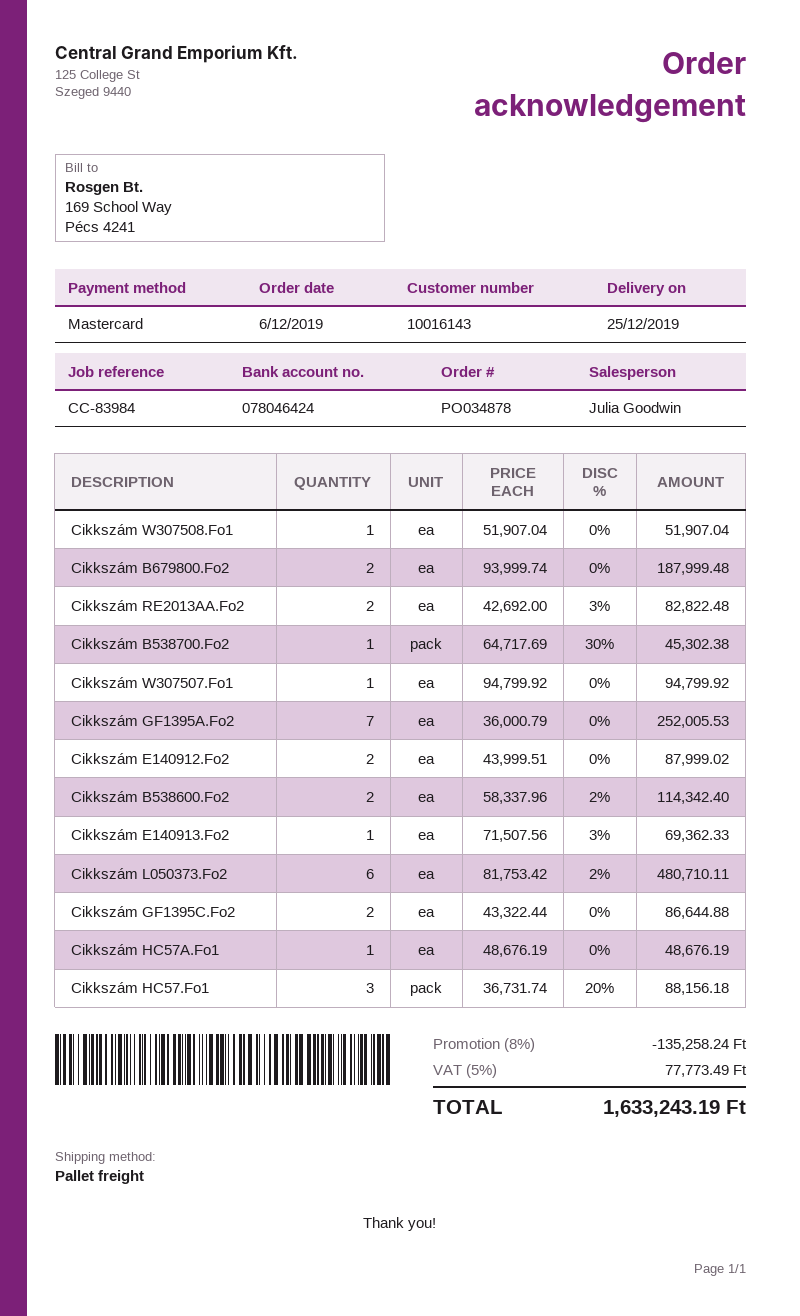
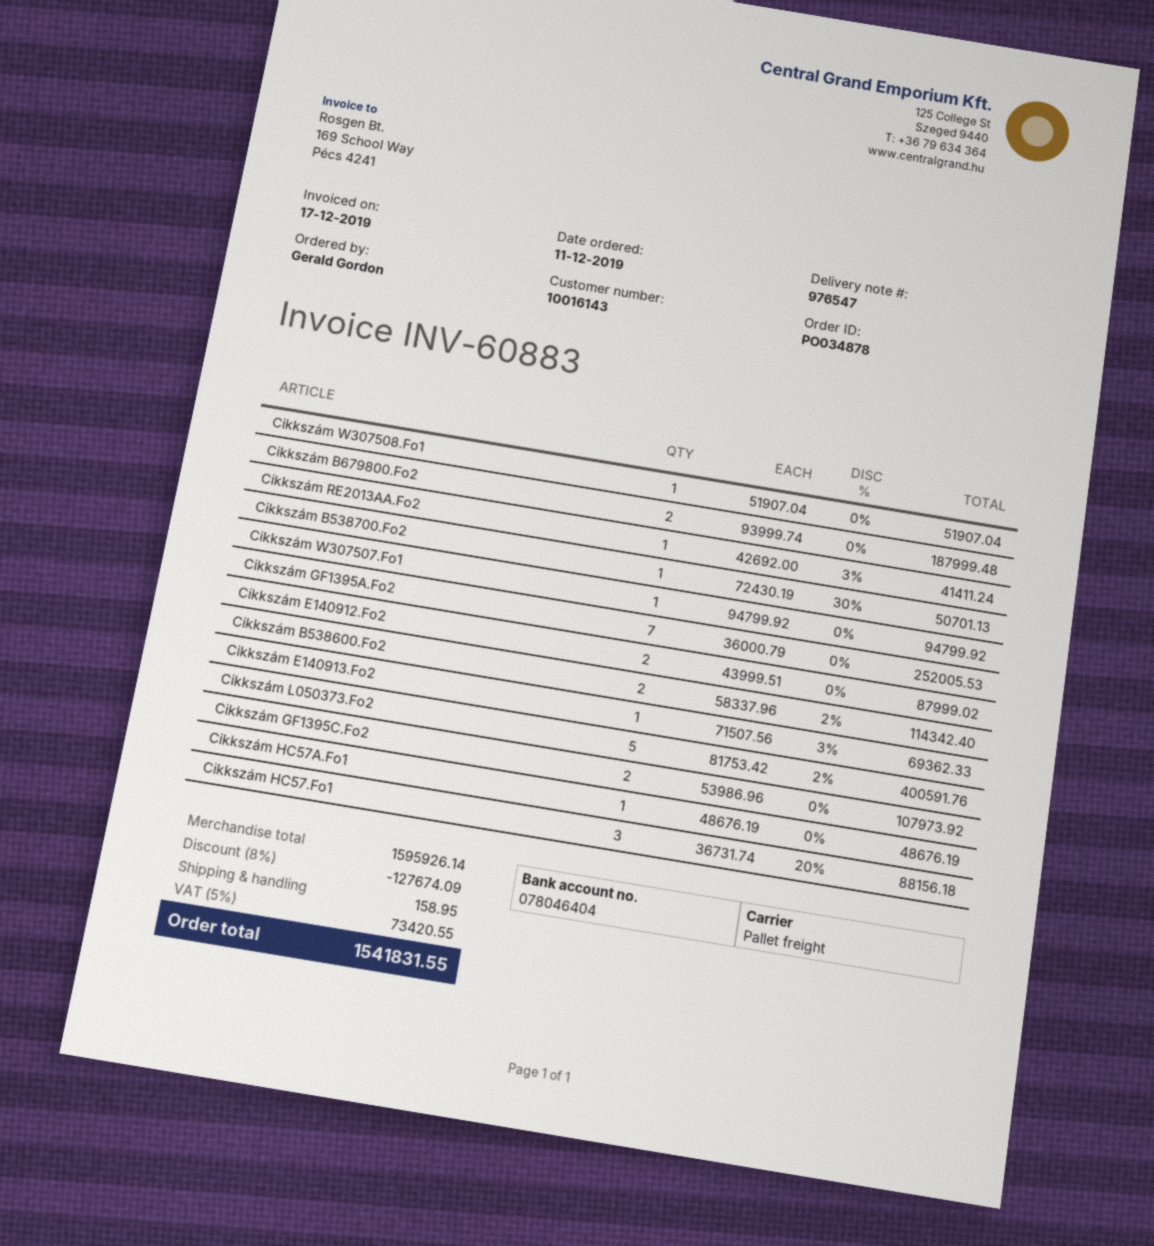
order date: 2019-12-06 -> 2019-12-11
bank account: 078046424 -> 078046404
Cikkszám RE2013AA.Fo2: 2 x 42692.00 - 3% = 82822.48 -> 1 x 42692.00 - 3% = 41411.24
Cikkszám B538700.Fo2: 1 x 64717.69 - 30% = 45302.38 -> 1 x 72430.19 - 30% = 50701.13
Cikkszám L050373.Fo2: 6 x 81753.42 - 2% = 480710.11 -> 5 x 81753.42 - 2% = 400591.76
Cikkszám GF1395C.Fo2: 2 x 43322.44 = 86644.88 -> 2 x 53986.96 = 107973.92
discount: 8% = 135258.24 -> 8% = 127674.09
shipping: none -> 158.95
tax: 5% = 77773.49 -> 5% = 73420.55
total: 1633243.19 -> 1541831.55

